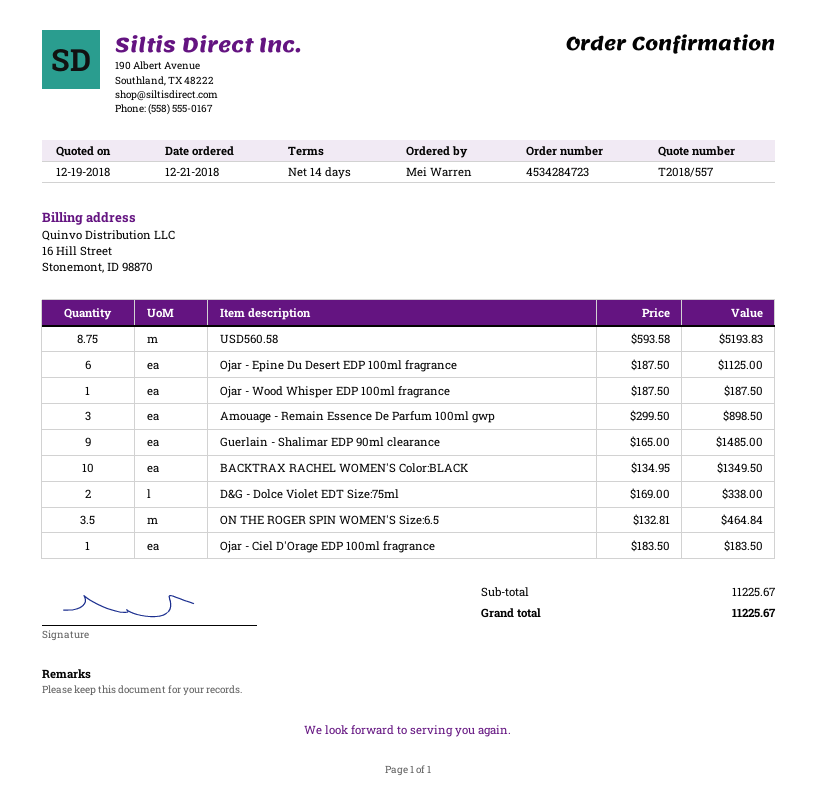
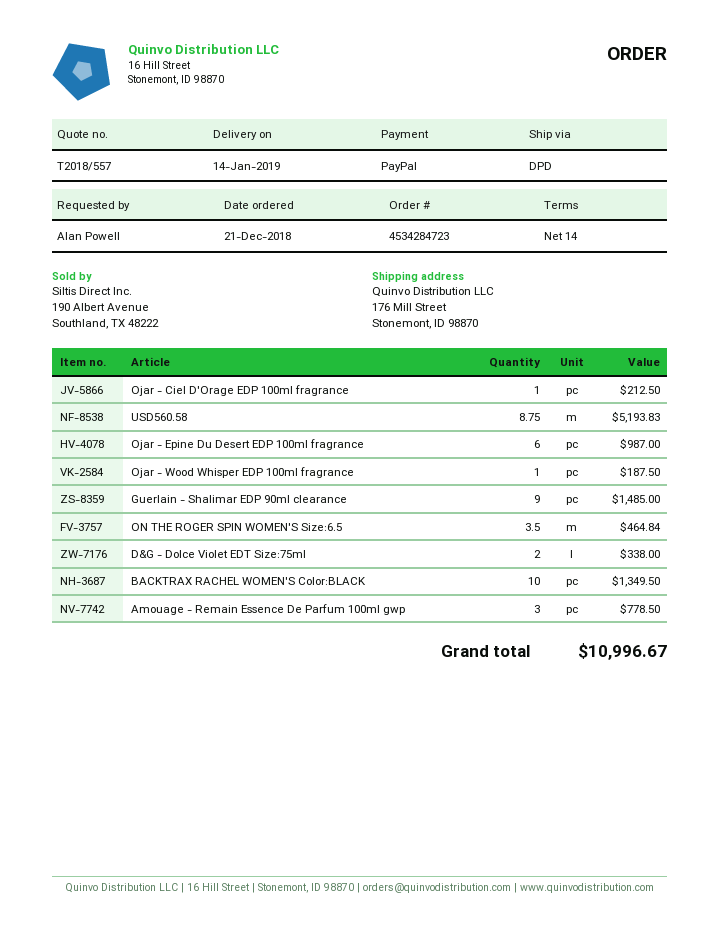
ordered by: Mei Warren -> Alan Powell
Ojar - Epine Du Desert EDP 100ml fragrance: 6 for 1125.00 -> 6 for 987.00
Amouage - Remain Essence De Parfum 100ml gwp: 3 for 898.50 -> 3 for 778.50
Ojar - Ciel D'Orage EDP 100ml fragrance: 1 for 183.50 -> 1 for 212.50
total: 11225.67 -> 10996.67

